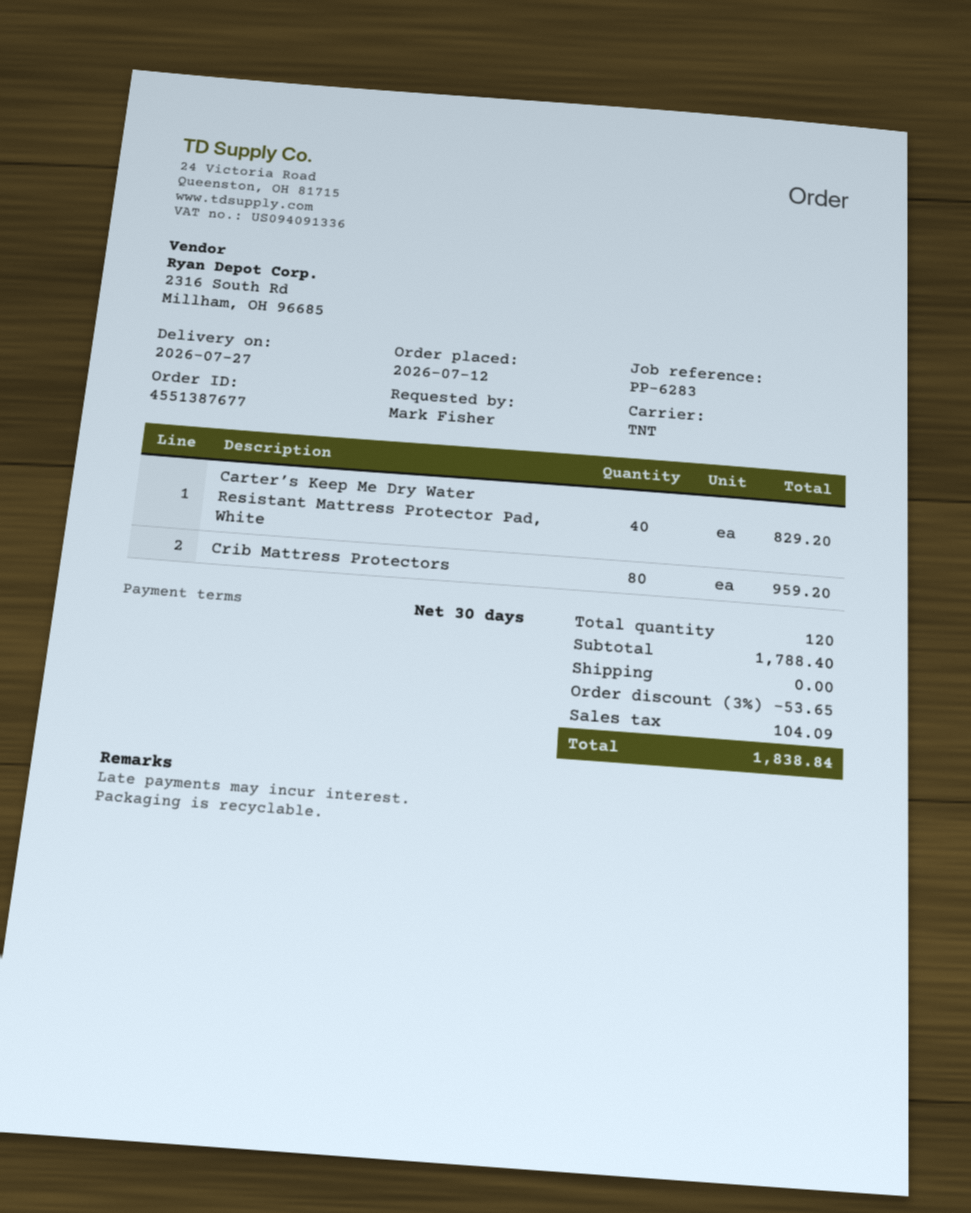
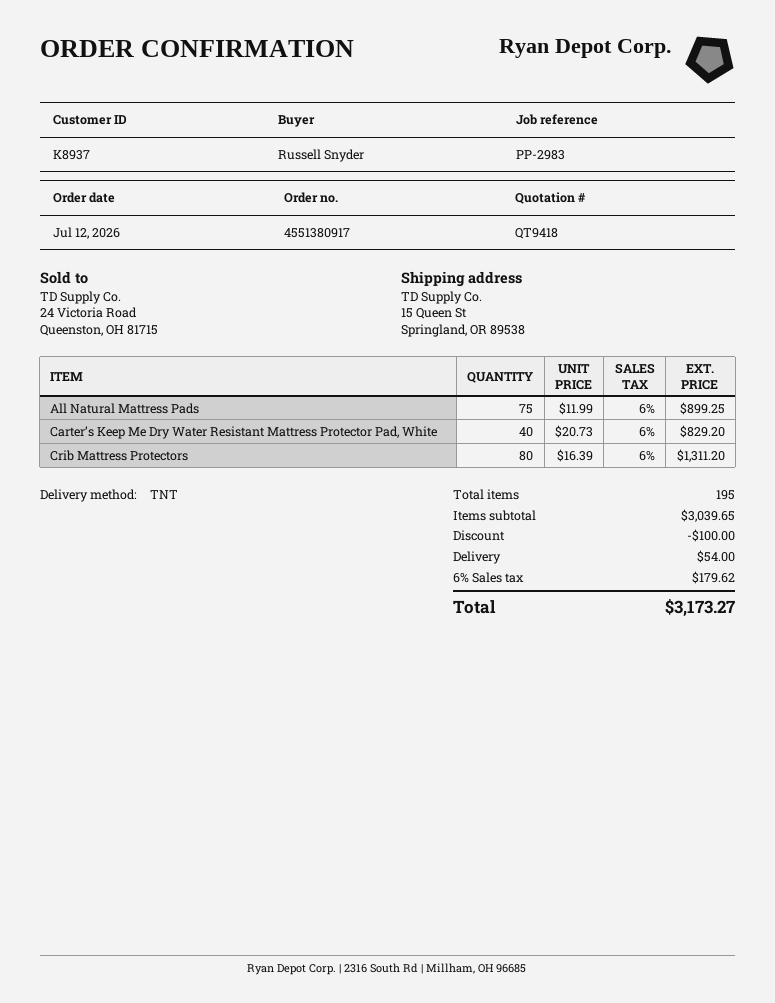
order number: 4551387677 -> 4551380917
reference: PP-6283 -> PP-2983
ordered by: Mark Fisher -> Russell Snyder
Crib Mattress Protectors: 80 for 959.20 -> 80 for 1311.20
All Natural Mattress Pads: none -> 75 for 899.25
total quantity: 120 -> 195
subtotal: 1788.40 -> 3039.65
discount: 53.65 -> 100.00
shipping: 0.00 -> 54.00
tax: 104.09 -> 179.62
total: 1838.84 -> 3173.27

